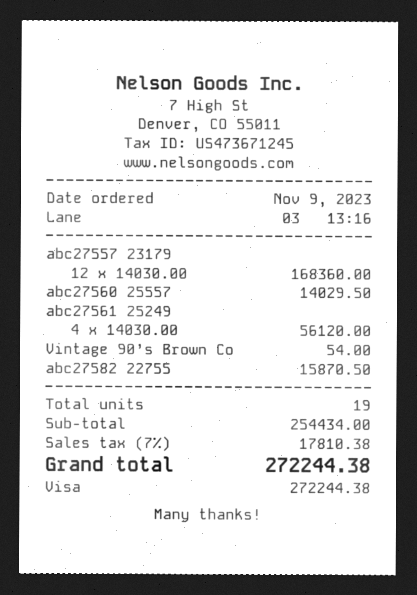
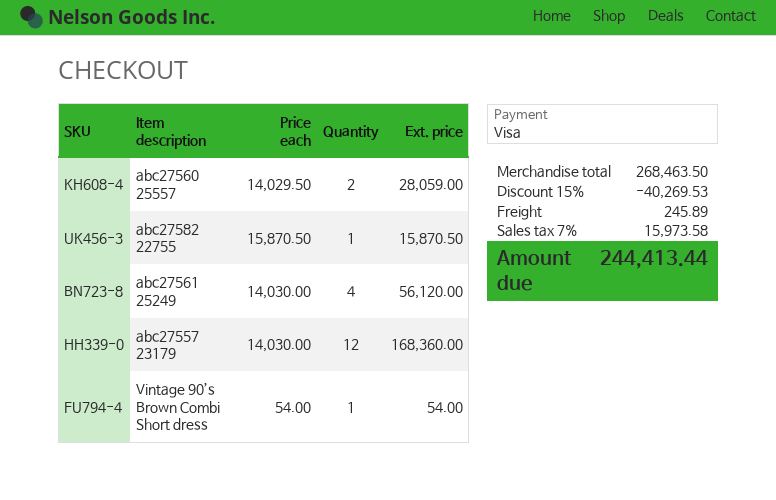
abc27560 25557: 1 x 14029.50 = 14029.50 -> 2 x 14029.50 = 28059.00
subtotal: 254434.00 -> 268463.50
discount: none -> 15% = 40269.53
shipping: none -> 245.89
tax: 7% = 17810.38 -> 7% = 15973.58
total: 272244.38 -> 244413.44

